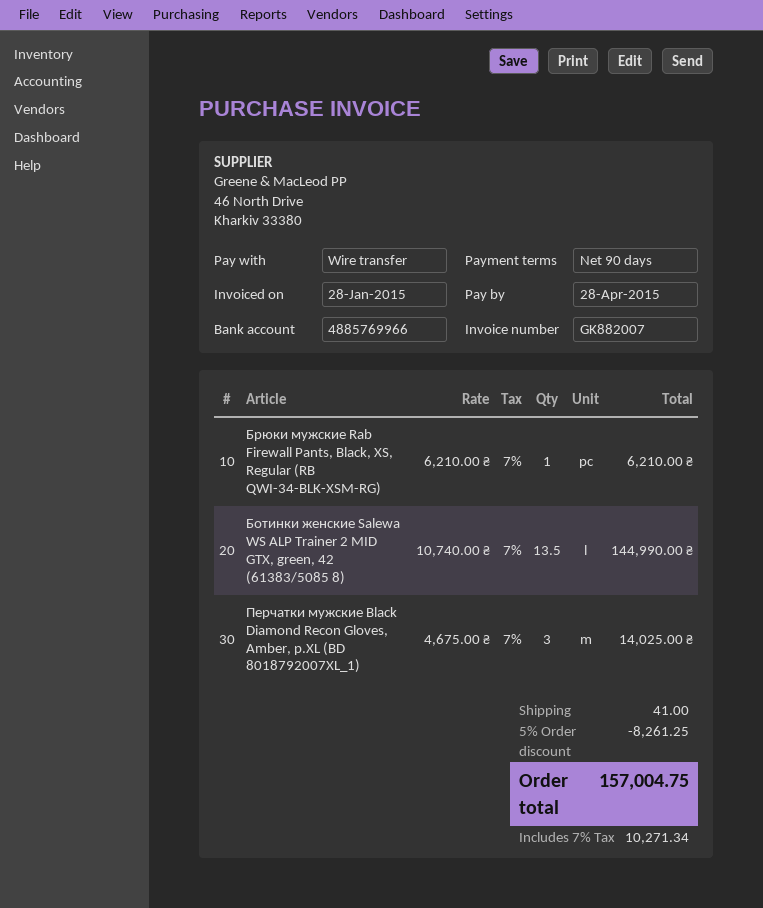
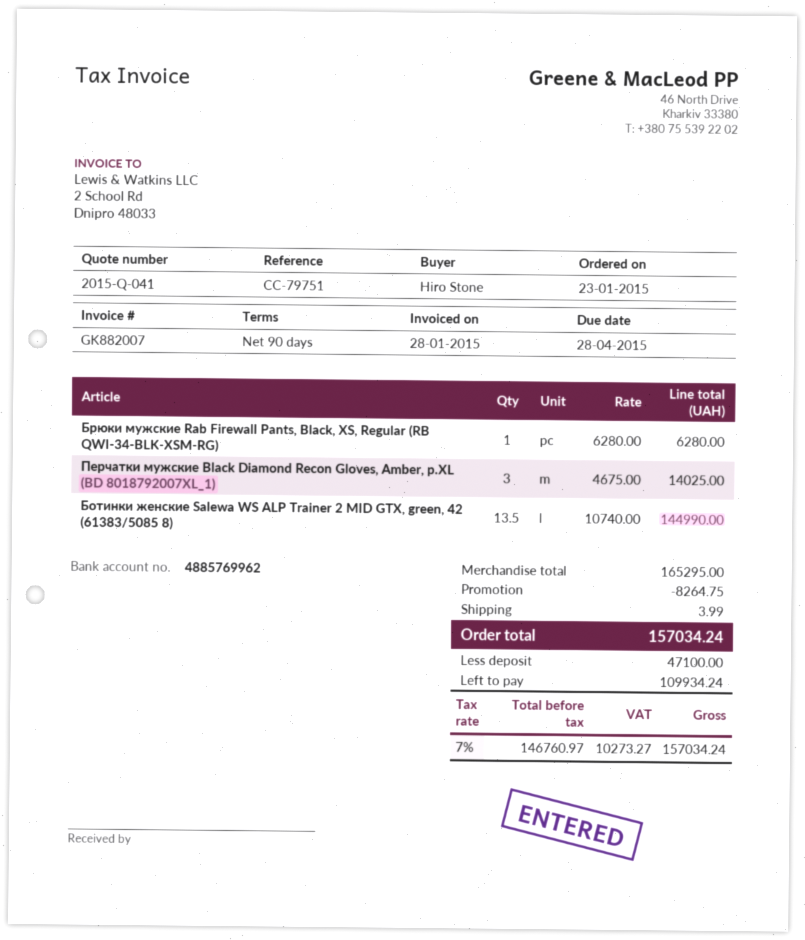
bank account: 4885769966 -> 4885769962
Брюки мужские Rab Firewall Pants, Black, XS, Regular (RB QWI-34-BLK-XSM-RG): 1 x 6210.00 = 6210.00 -> 1 x 6280.00 = 6280.00
discount: 8261.25 -> 8264.75
shipping: 41.00 -> 3.99
tax: 7% = 10271.34 -> 7% = 10273.27
total: 157004.75 -> 157034.24

